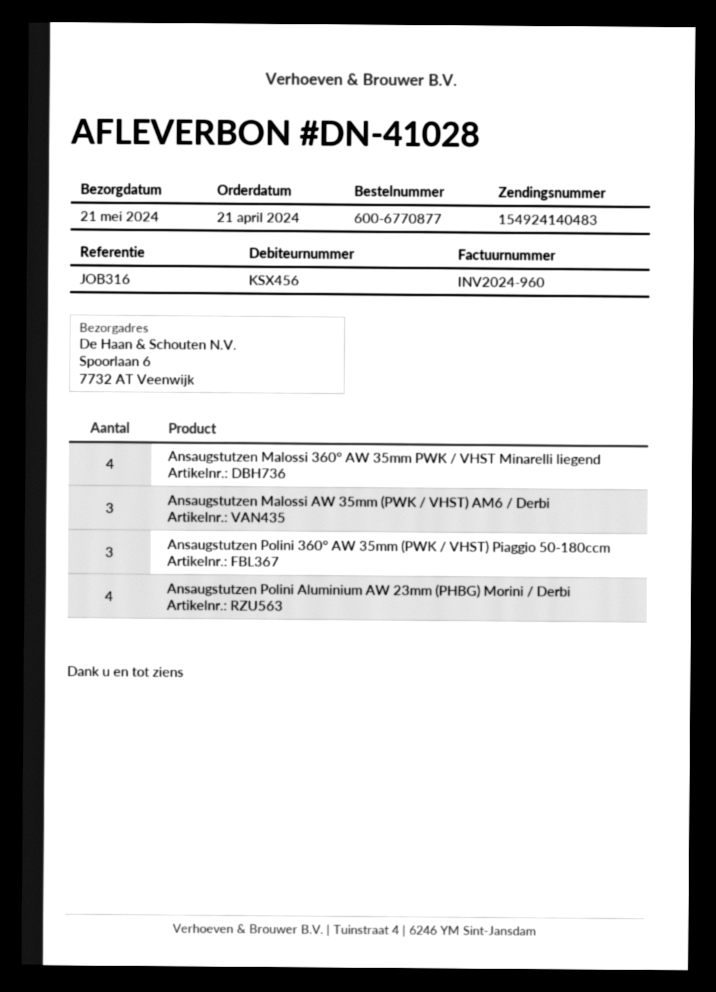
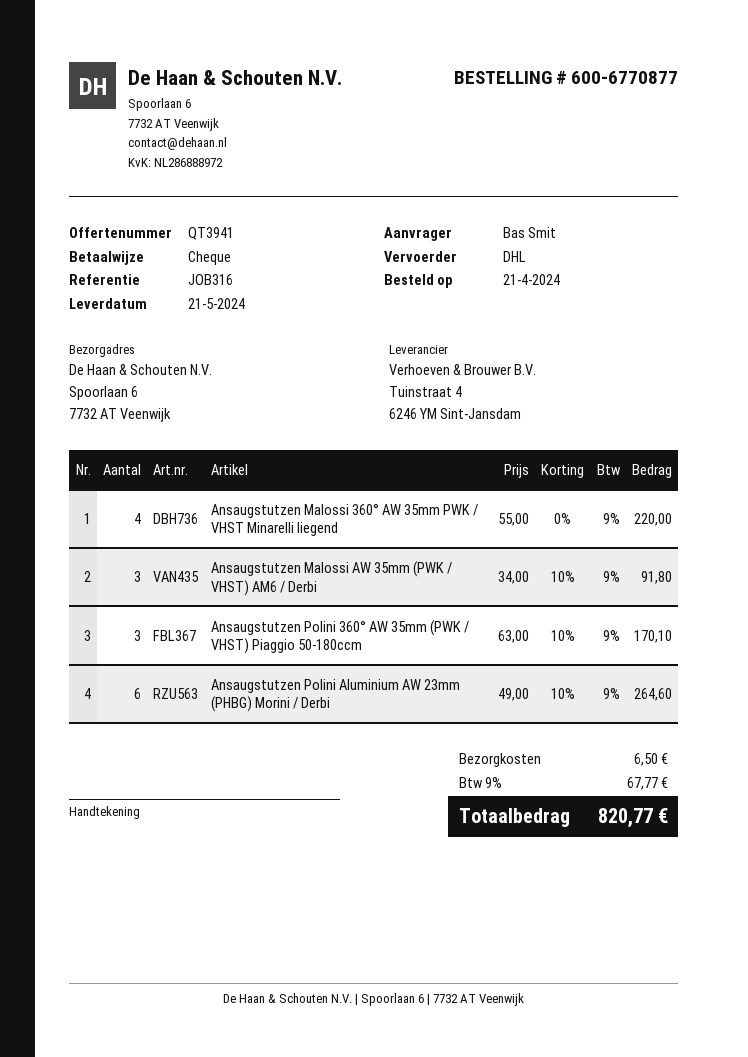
Ansaugstutzen Polini Aluminium AW 23mm (PHBG) Morini / Derbi: 4 -> 6

